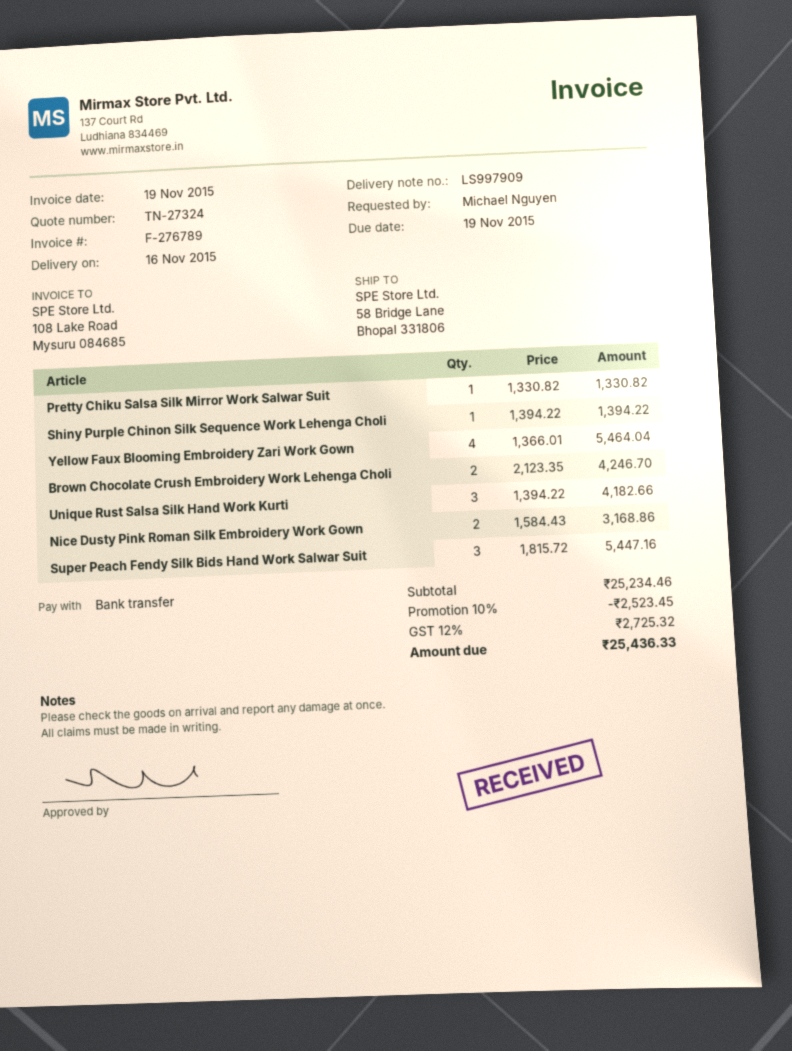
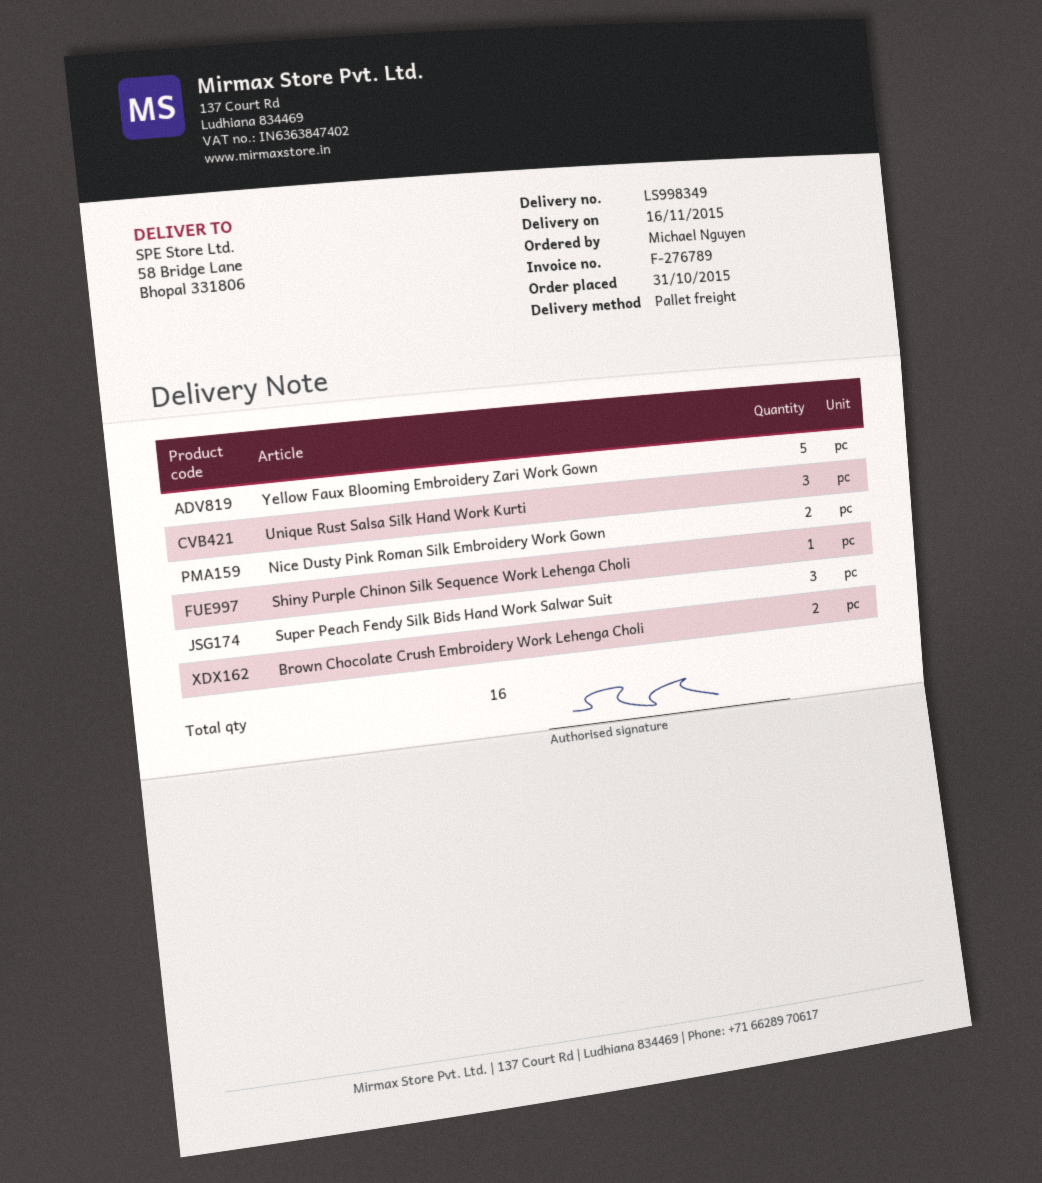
delivery note number: LS997909 -> LS998349
Pretty Chiku Salsa Silk Mirror Work Salwar Suit: 1 -> none
Yellow Faux Blooming Embroidery Zari Work Gown: 4 -> 5

